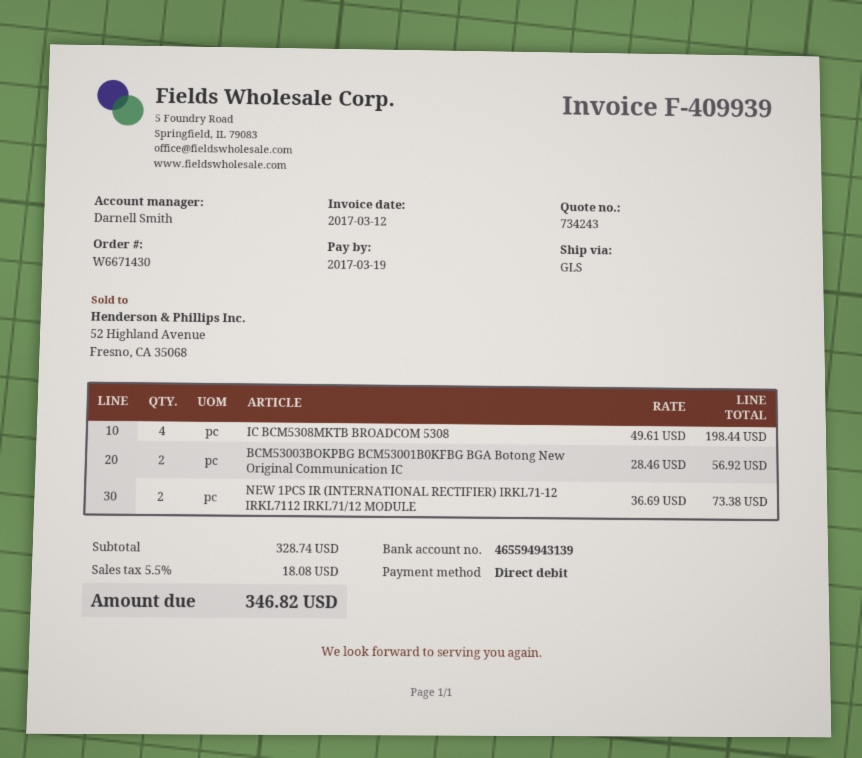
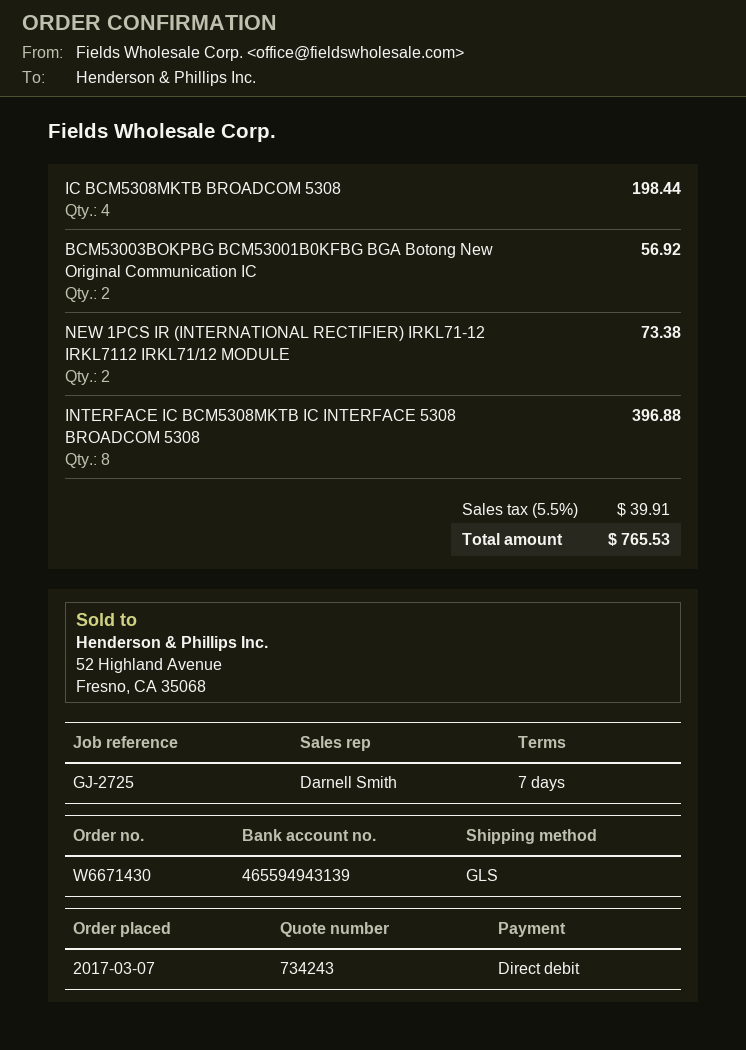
INTERFACE IC BCM5308MKTB IC INTERFACE 5308 BROADCOM 5308: none -> 8 for 396.88
tax: 5.5% = 18.08 -> 5.5% = 39.91
total: 346.82 -> 765.53

